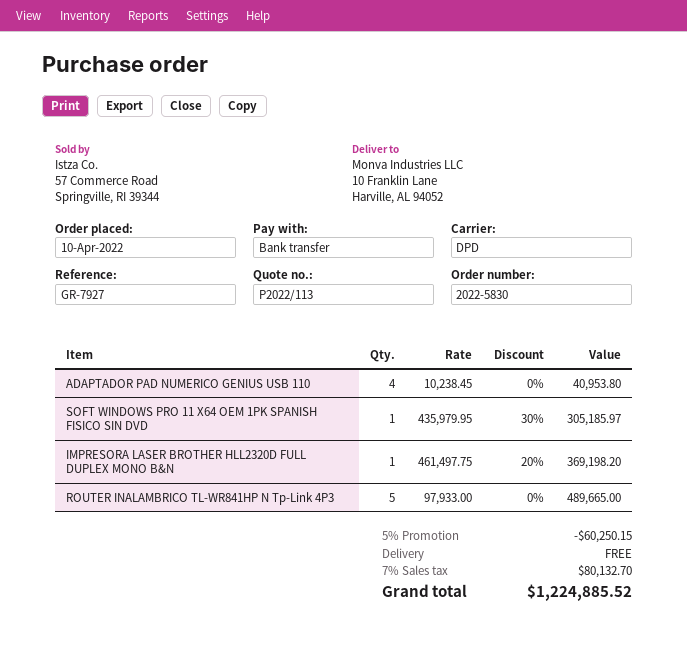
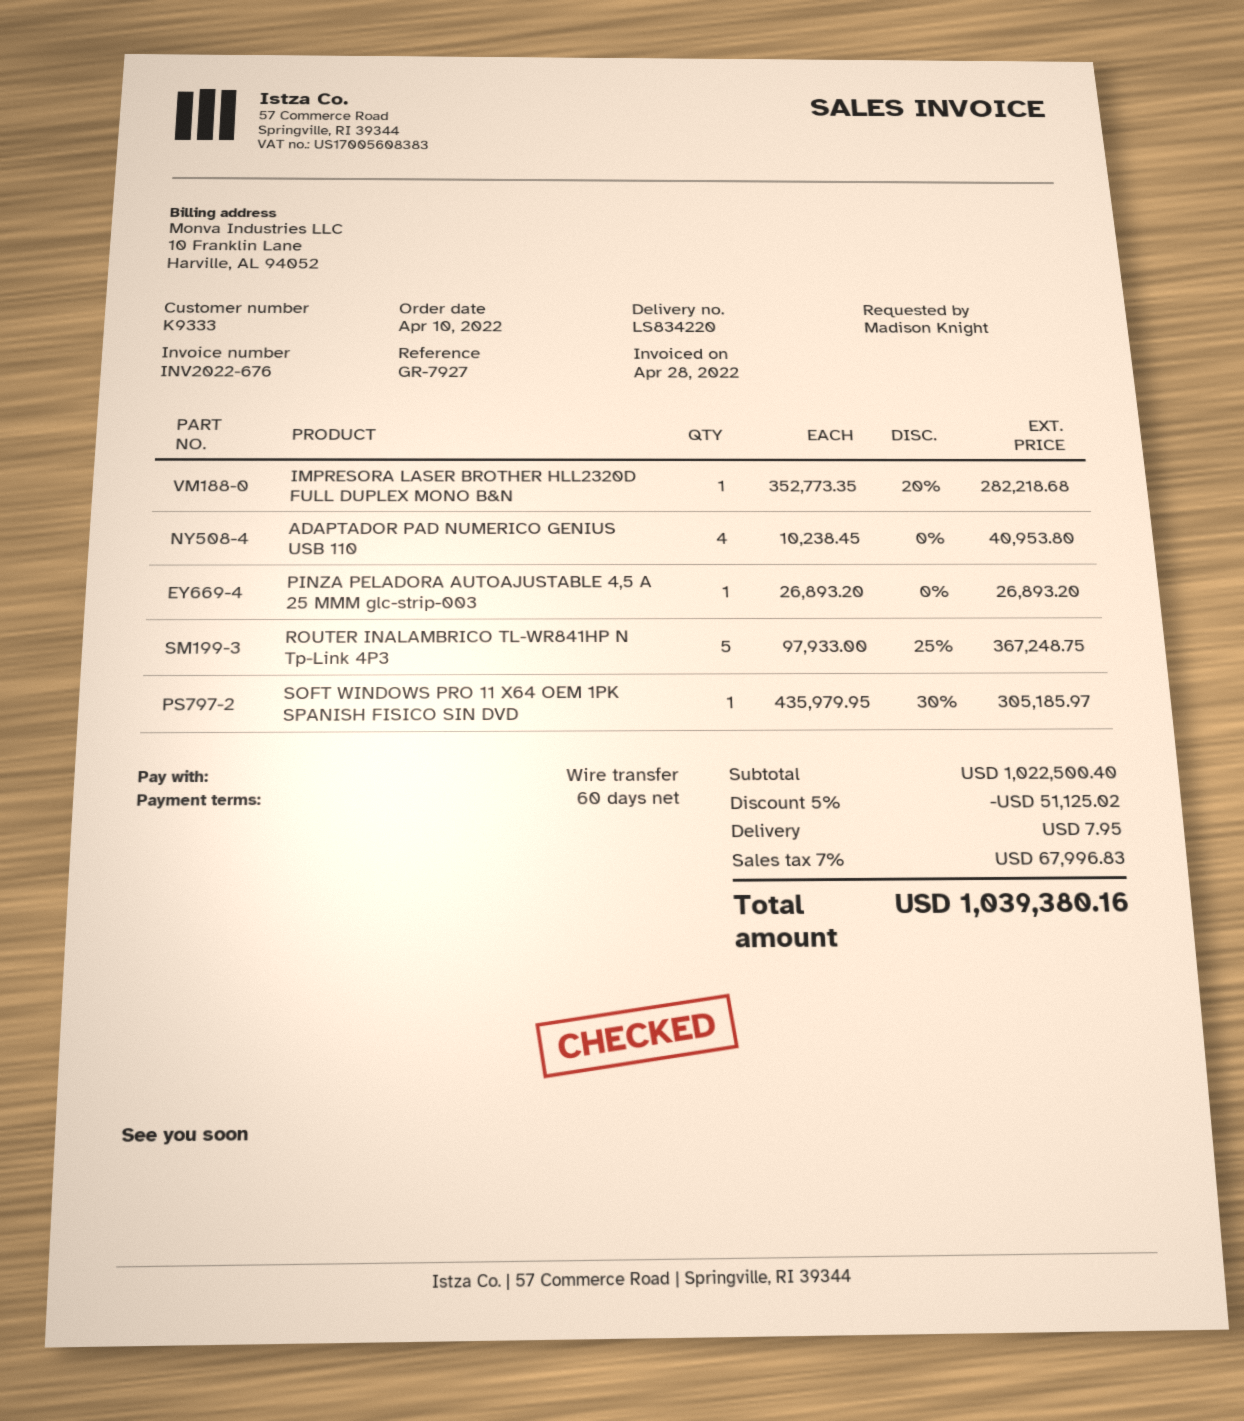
IMPRESORA LASER BROTHER HLL2320D FULL DUPLEX MONO B&N: 1 x 461497.75 - 20% = 369198.20 -> 1 x 352773.35 - 20% = 282218.68
ROUTER INALAMBRICO TL-WR841HP N Tp-Link 4P3: 5 x 97933.00 = 489665.00 -> 5 x 97933.00 - 25% = 367248.75
PINZA PELADORA AUTOAJUSTABLE 4,5 A 25 MMM glc-strip-003: none -> 1 x 26893.20 = 26893.20
discount: 5% = 60250.15 -> 5% = 51125.02
shipping: 0.00 -> 7.95
tax: 7% = 80132.70 -> 7% = 67996.83
total: 1224885.52 -> 1039380.16

